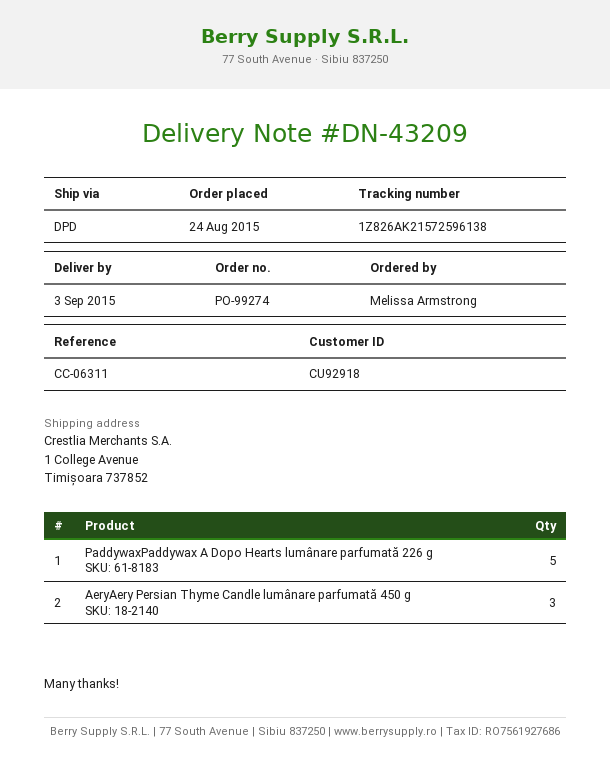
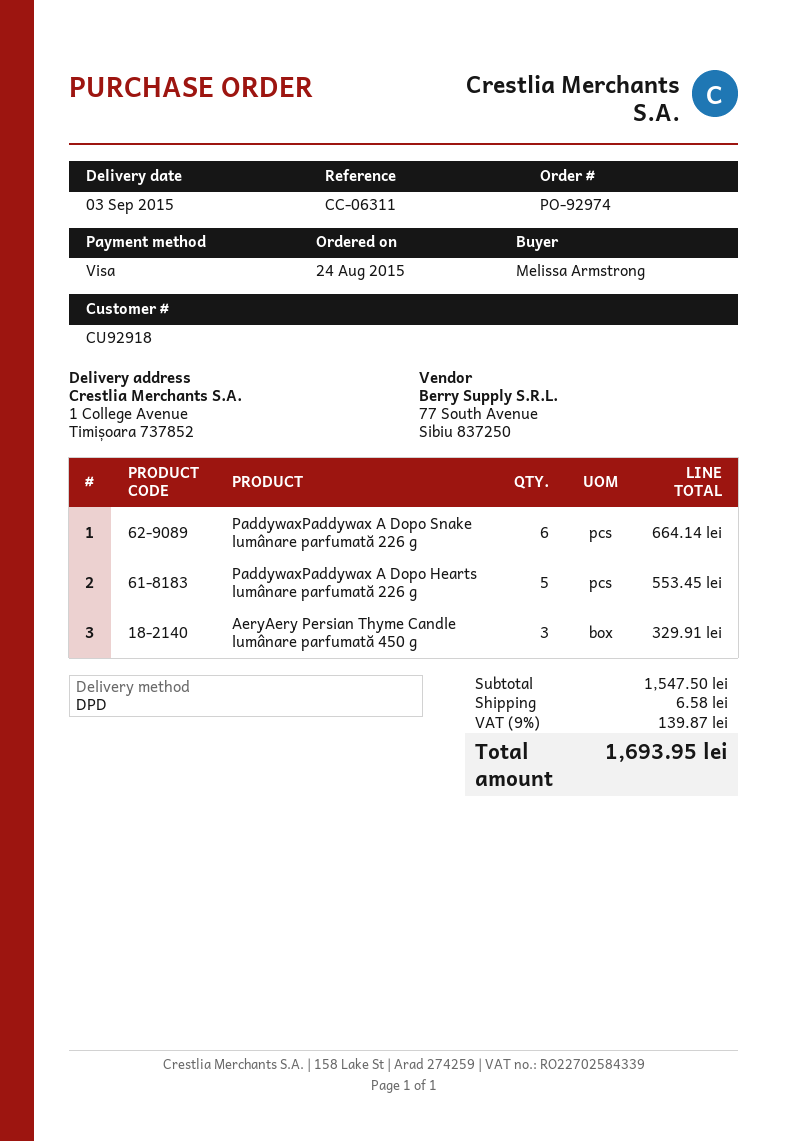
order number: PO-99274 -> PO-92974
PaddywaxPaddywax A Dopo Snake lumânare parfumată 226 g: none -> 6

